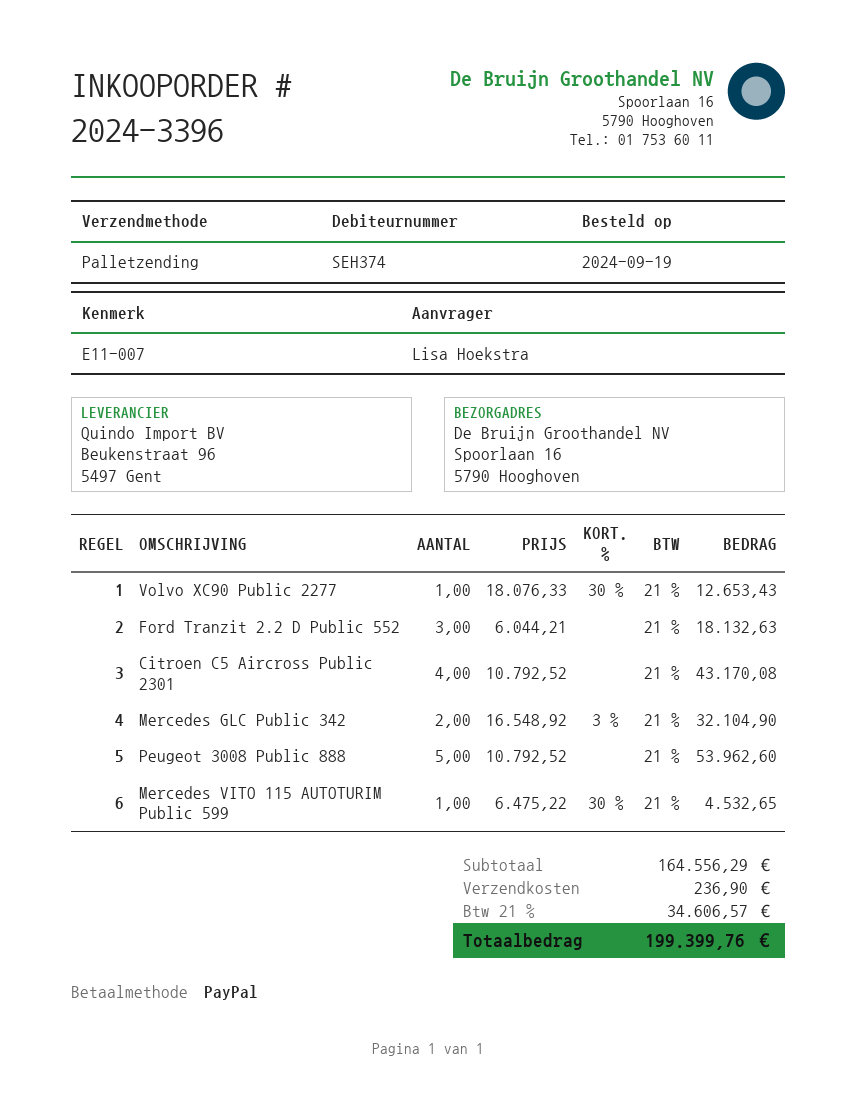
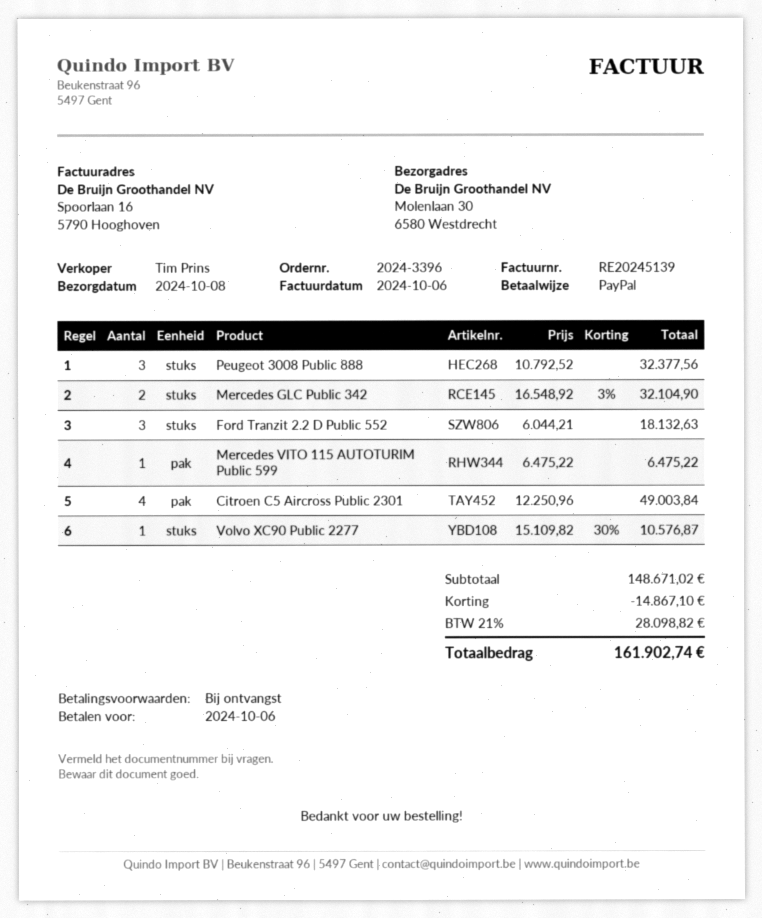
ship to: Spoorlaan 16, 5790 Hooghoven -> Molenlaan 30, 6580 Westdrecht
Volvo XC90 Public 2277: 1 x 18076.33 - 30% = 12653.43 -> 1 x 15109.82 - 30% = 10576.87
Citroen C5 Aircross Public 2301: 4 x 10792.52 = 43170.08 -> 4 x 12250.96 = 49003.84
Peugeot 3008 Public 888: 5 x 10792.52 = 53962.60 -> 3 x 10792.52 = 32377.56
Mercedes VITO 115 AUTOTURIM Public 599: 1 x 6475.22 - 30% = 4532.65 -> 1 x 6475.22 = 6475.22
subtotal: 164556.29 -> 148671.02
discount: none -> 14867.10
shipping: 236.90 -> none
tax: 21% = 34606.57 -> 21% = 28098.82
total: 199399.76 -> 161902.74

